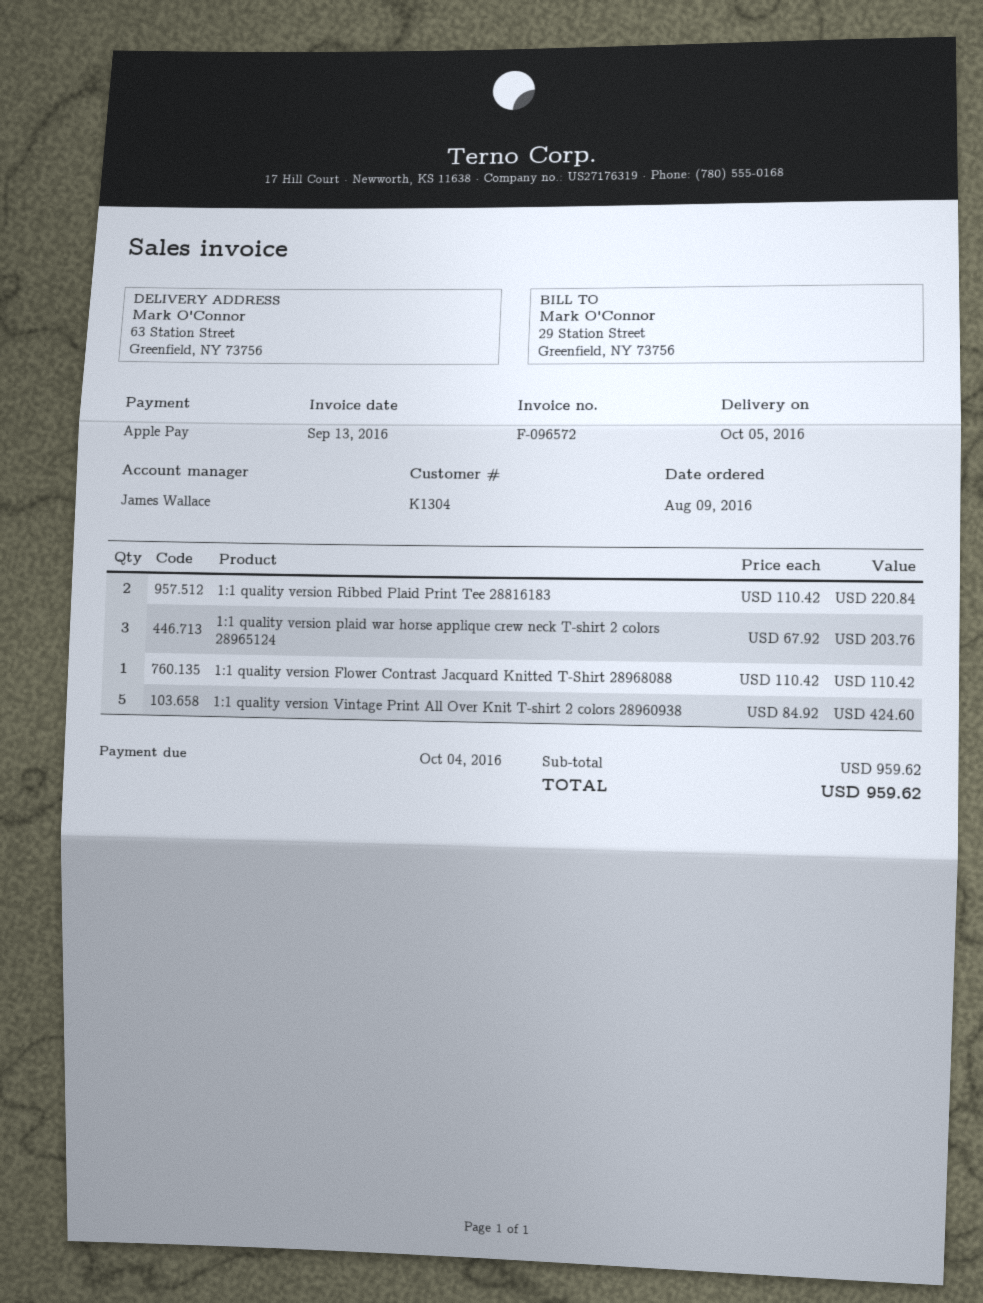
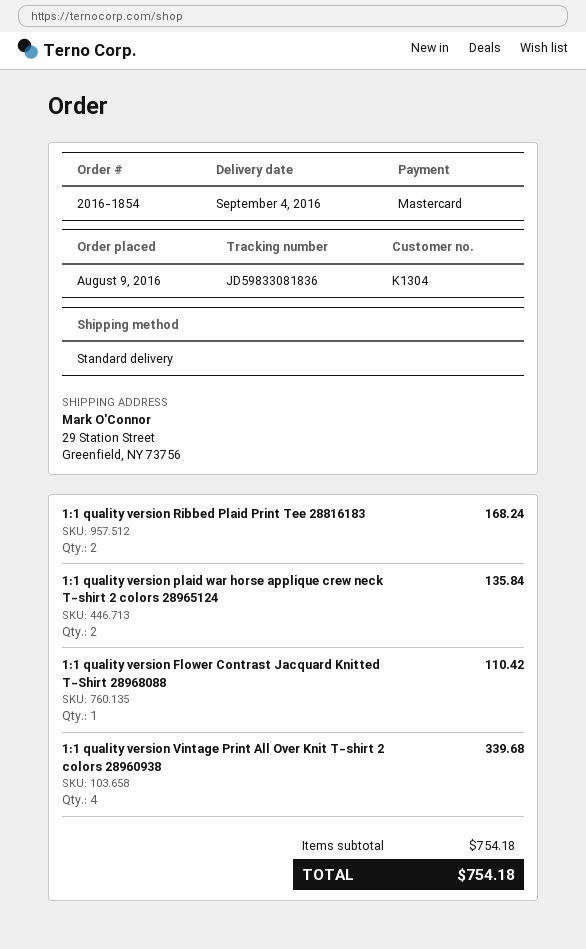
delivery date: 2016-10-05 -> 2016-09-04
payment method: Apple Pay -> Mastercard
ship to: 63 Station Street, Greenfield, NY 73756 -> 29 Station Street, Greenfield, NY 73756
1:1 quality version Ribbed Plaid Print Tee 28816183: 2 for 220.84 -> 2 for 168.24
1:1 quality version plaid war horse applique crew neck T-shirt 2 colors 28965124: 3 for 203.76 -> 2 for 135.84
1:1 quality version Vintage Print All Over Knit T-shirt 2 colors 28960938: 5 for 424.60 -> 4 for 339.68
subtotal: 959.62 -> 754.18
total: 959.62 -> 754.18

